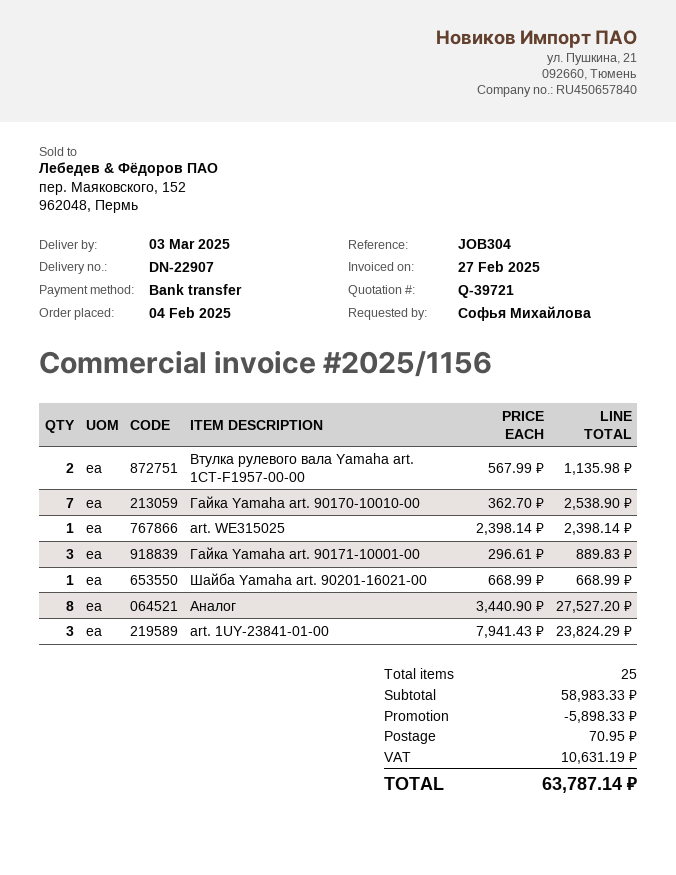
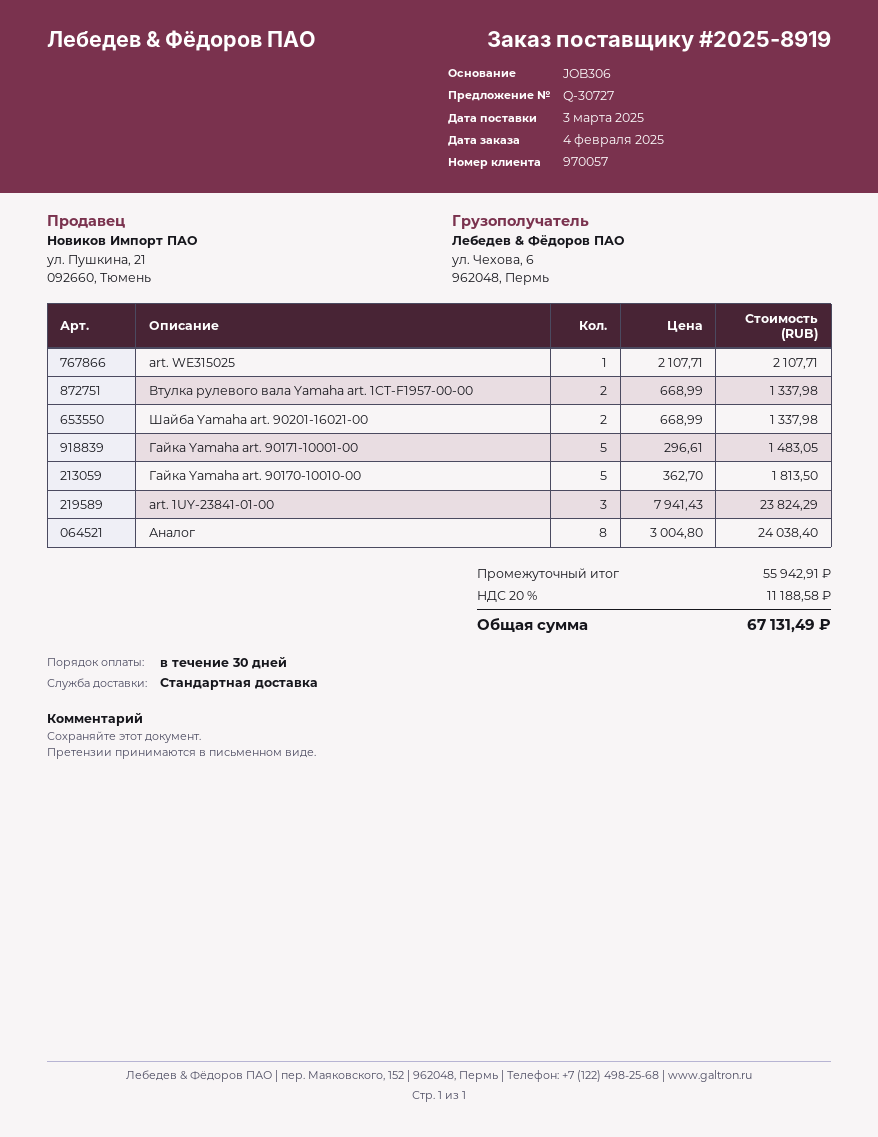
quote number: Q-39721 -> Q-30727
reference: JOB304 -> JOB306
Втулка рулевого вала Yamaha art. 1CT-F1957-00-00: 2 x 567.99 = 1135.98 -> 2 x 668.99 = 1337.98
Гайка Yamaha art. 90170-10010-00: 7 x 362.70 = 2538.90 -> 5 x 362.70 = 1813.50
art. WE315025: 1 x 2398.14 = 2398.14 -> 1 x 2107.71 = 2107.71
Гайка Yamaha art. 90171-10001-00: 3 x 296.61 = 889.83 -> 5 x 296.61 = 1483.05
Шайба Yamaha art. 90201-16021-00: 1 x 668.99 = 668.99 -> 2 x 668.99 = 1337.98
Аналог: 8 x 3440.90 = 27527.20 -> 8 x 3004.80 = 24038.40
subtotal: 58983.33 -> 55942.91
discount: 5898.33 -> none
shipping: 70.95 -> none
tax: 10631.19 -> 11188.58
total: 63787.14 -> 67131.49

